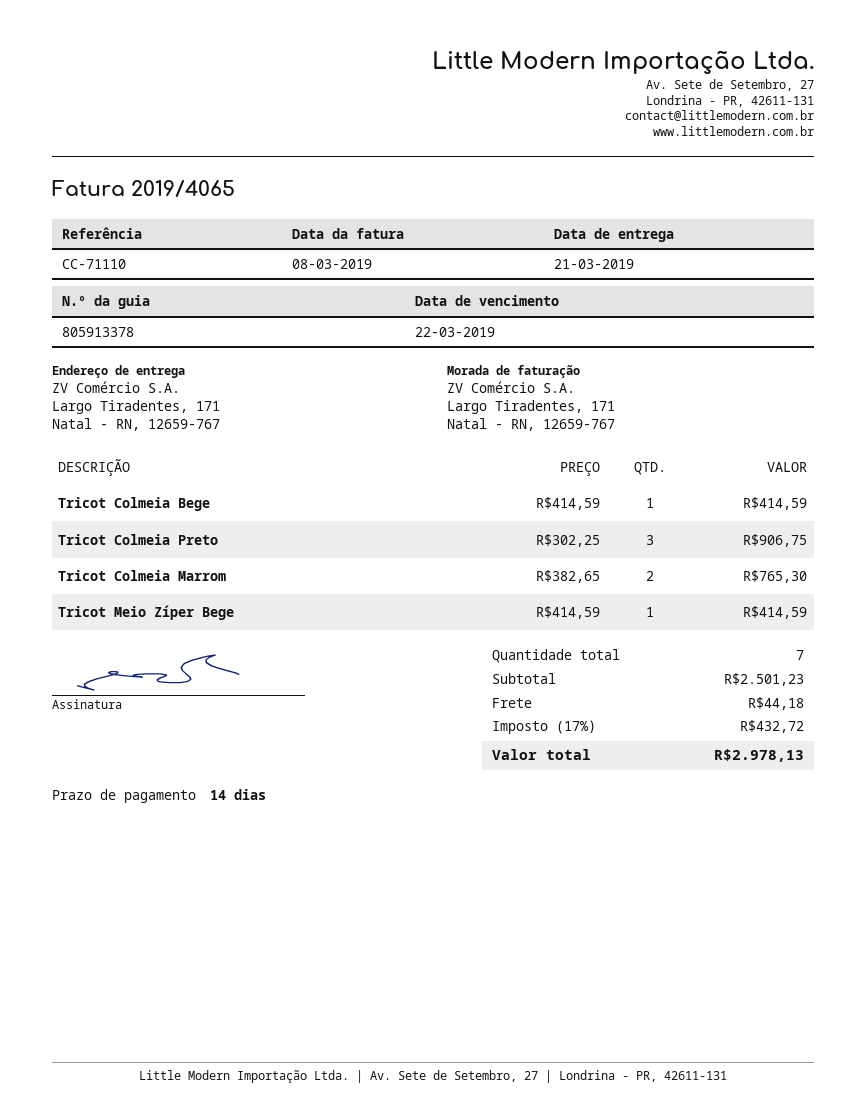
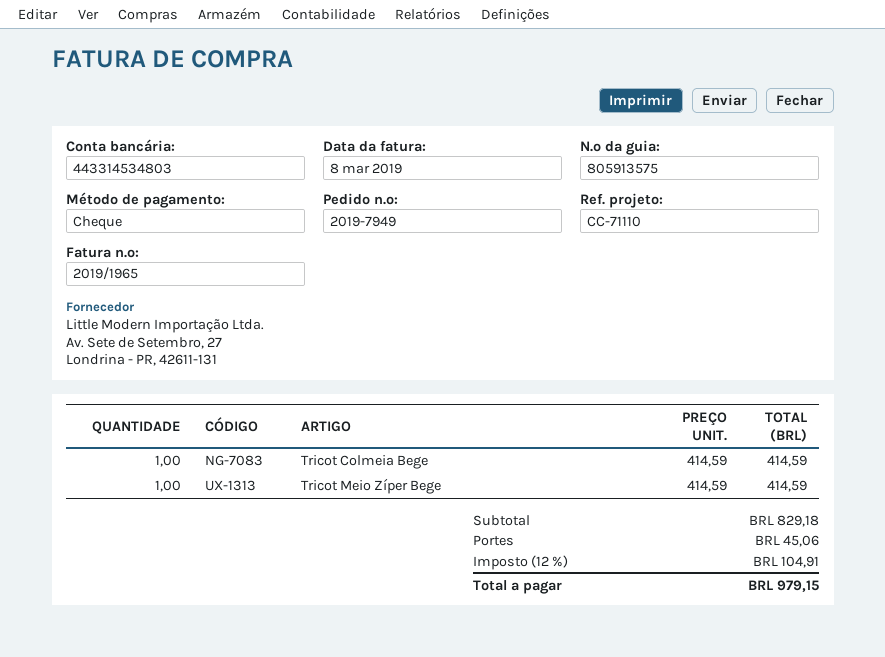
delivery note number: 805913378 -> 805913575
invoice number: 2019/4065 -> 2019/1965
Tricot Colmeia Preto: 3 x 302.25 = 906.75 -> none
Tricot Colmeia Marrom: 2 x 382.65 = 765.30 -> none
subtotal: 2501.23 -> 829.18
shipping: 44.18 -> 45.06
tax: 17% = 432.72 -> 12% = 104.91
total: 2978.13 -> 979.15

